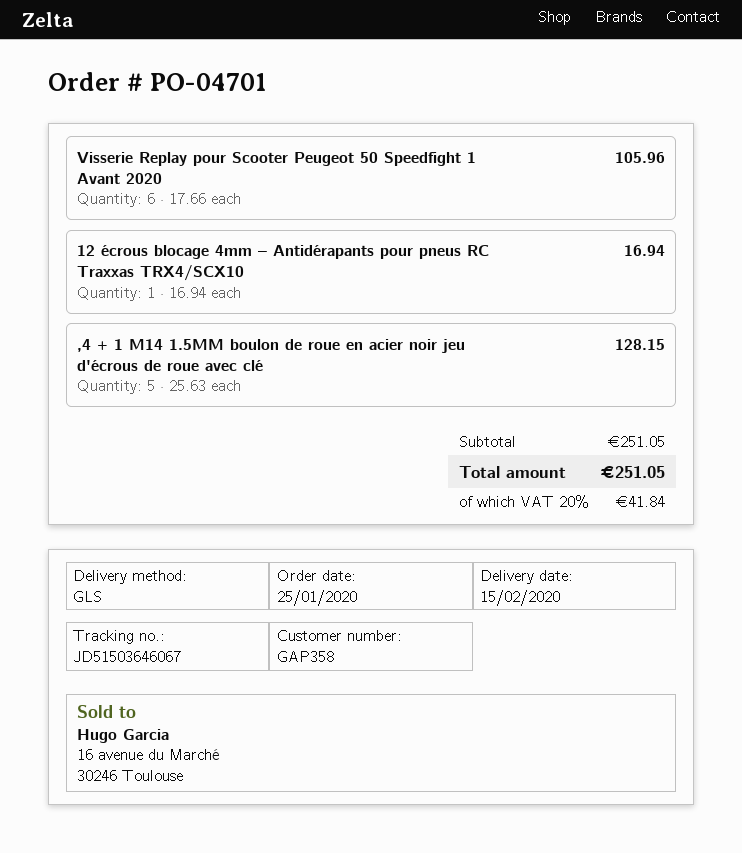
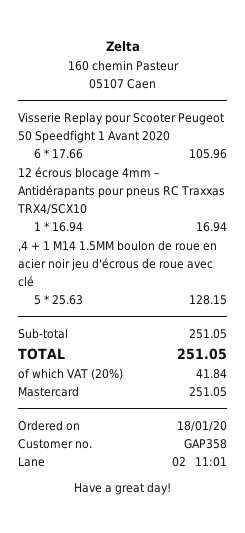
order date: 2020-01-25 -> 2020-01-18

